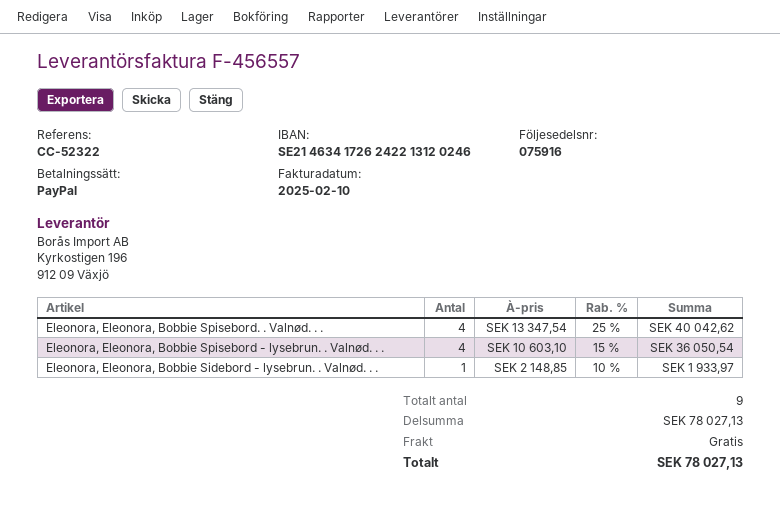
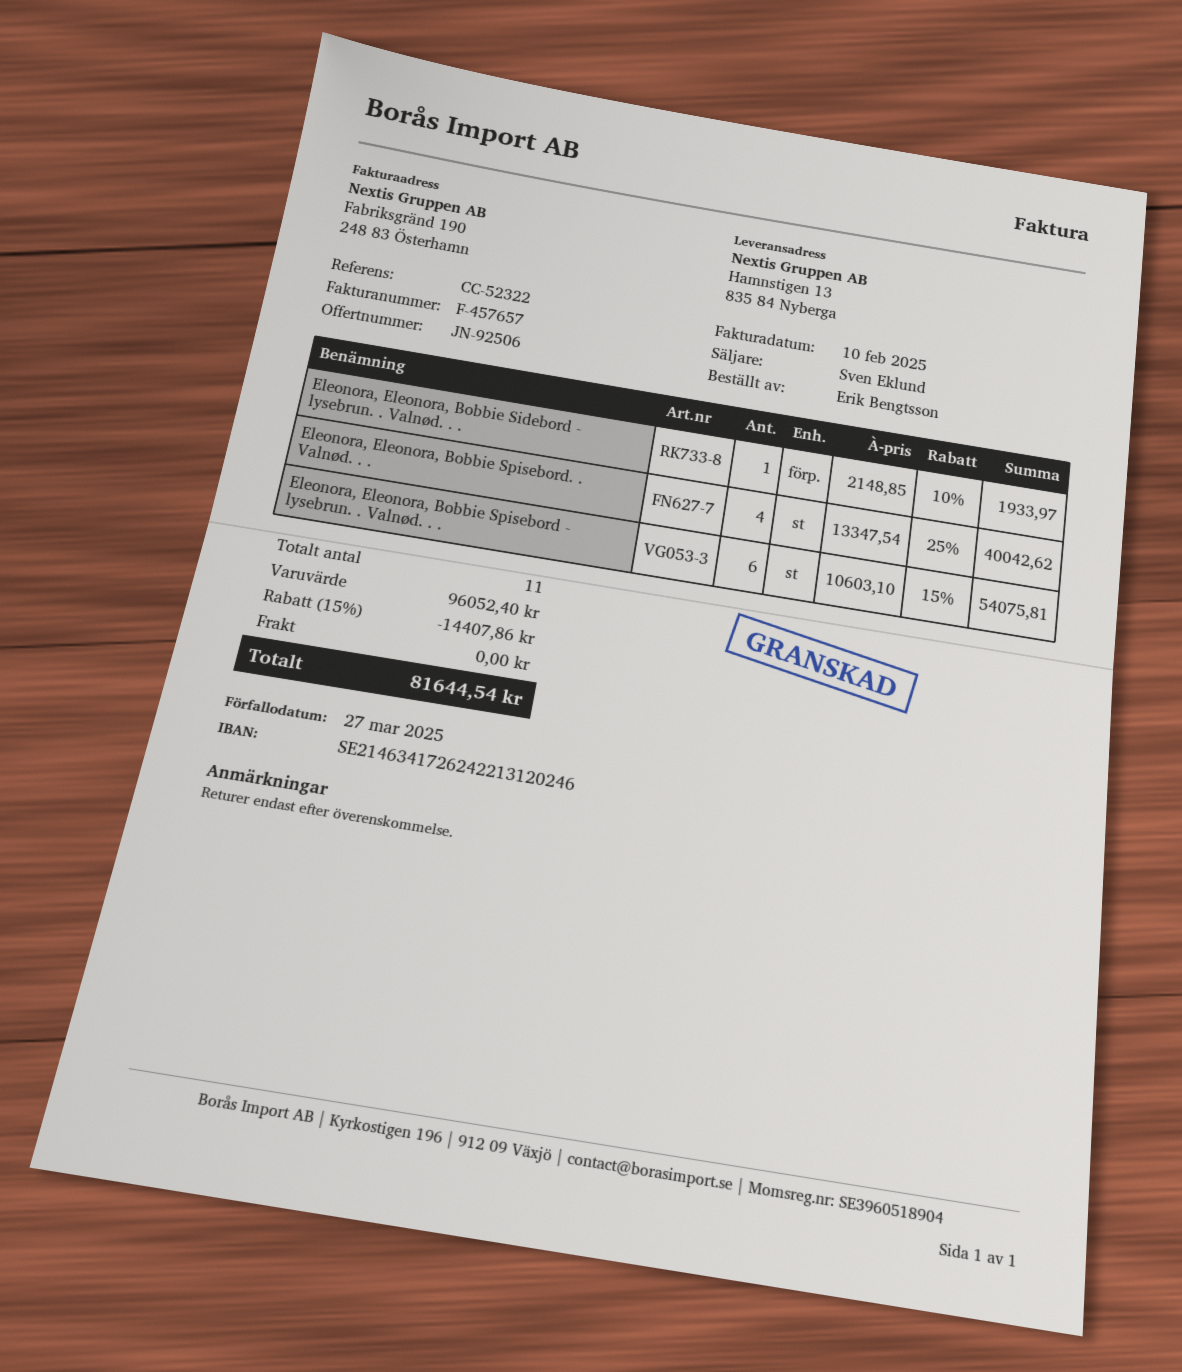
invoice number: F-456557 -> F-457657
Eleonora, Eleonora, Bobbie Spisebord - lysebrun. . Valnød. . .: 4 x 10603.10 - 15% = 36050.54 -> 6 x 10603.10 - 15% = 54075.81
total quantity: 9 -> 11
subtotal: 78027.13 -> 96052.40
discount: none -> 15% = 14407.86
total: 78027.13 -> 81644.54

